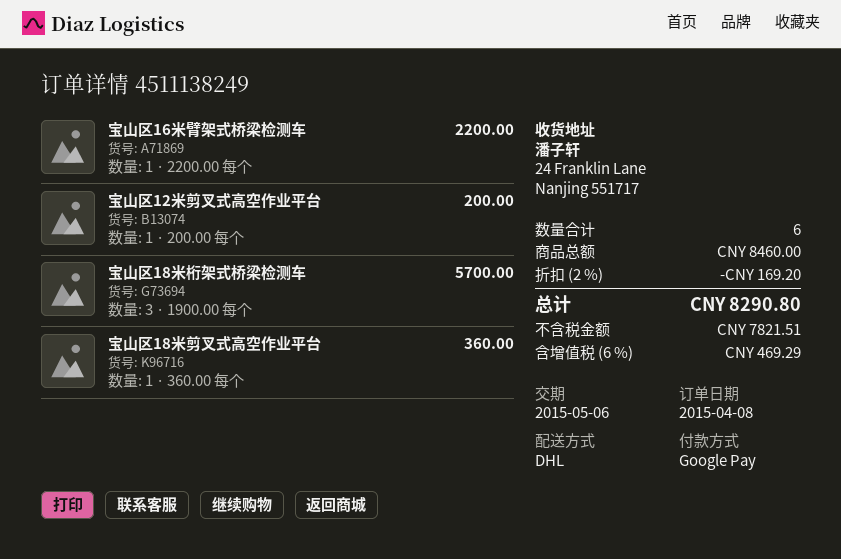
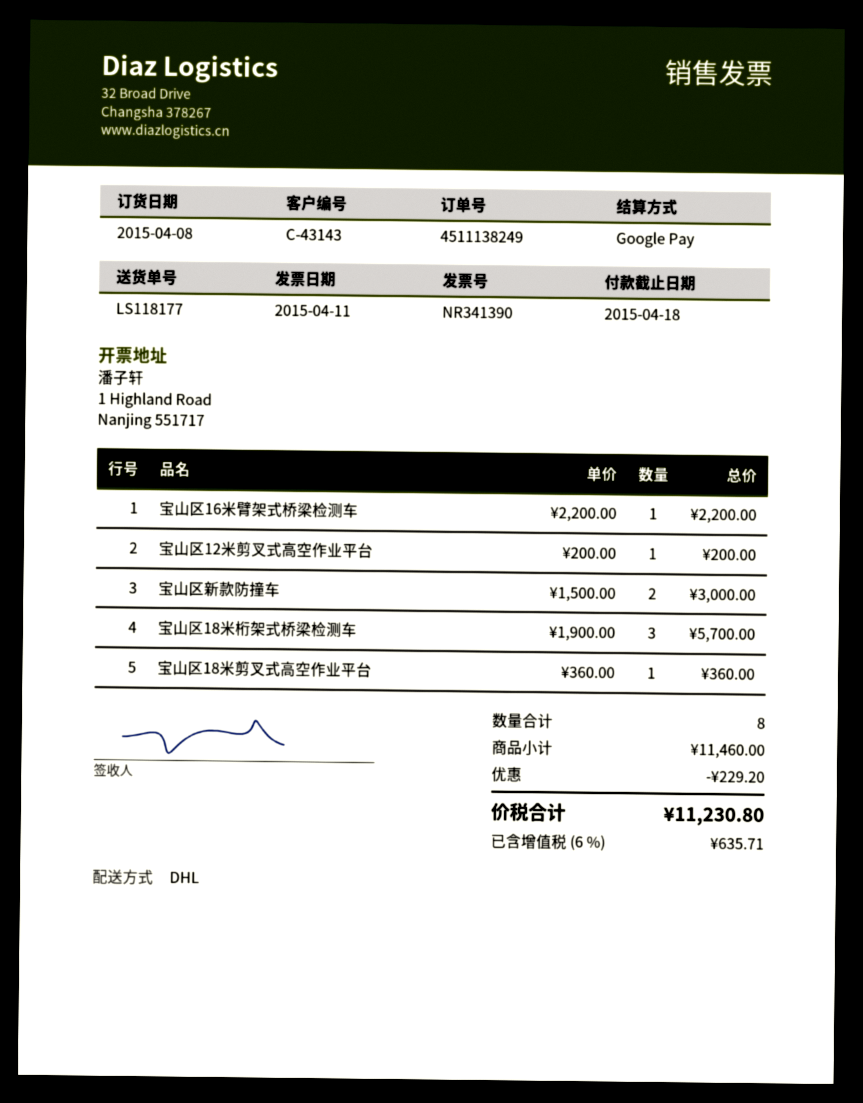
宝山区新款防撞车: none -> 2 x 1500.00 = 3000.00
total quantity: 6 -> 8
subtotal: 8460.00 -> 11460.00
discount: 169.20 -> 229.20
tax: 6% = 469.29 -> 6% = 635.71
total: 8290.80 -> 11230.80

